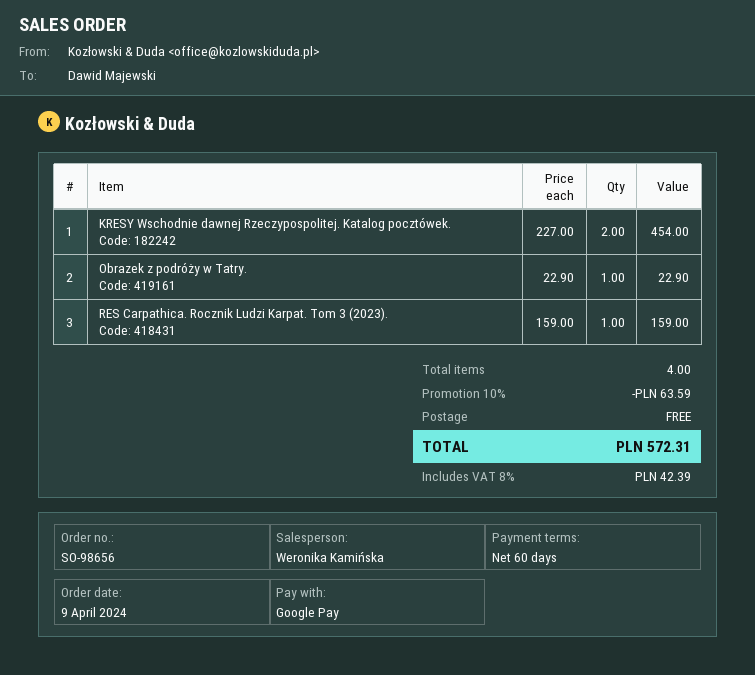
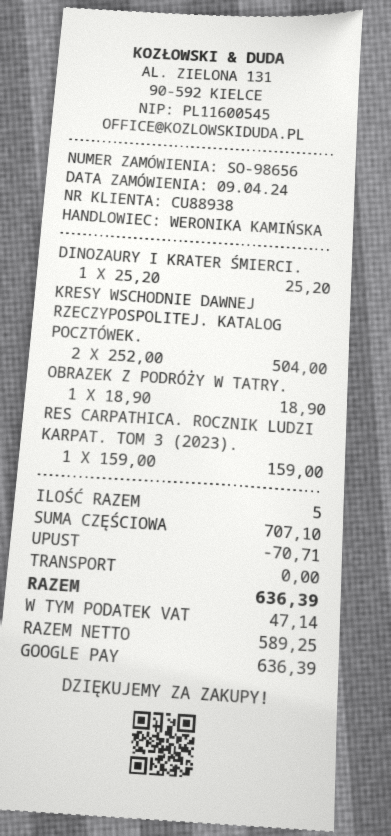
KRESY Wschodnie dawnej Rzeczypospolitej. Katalog pocztówek.: 2 x 227.00 = 454.00 -> 2 x 252.00 = 504.00
Obrazek z podróży w Tatry.: 1 x 22.90 = 22.90 -> 1 x 18.90 = 18.90
DINOZAURY I KRATER ŚMIERCI.: none -> 1 x 25.20 = 25.20
total quantity: 4 -> 5
discount: 63.59 -> 70.71
tax: 42.39 -> 47.14
total: 572.31 -> 636.39

